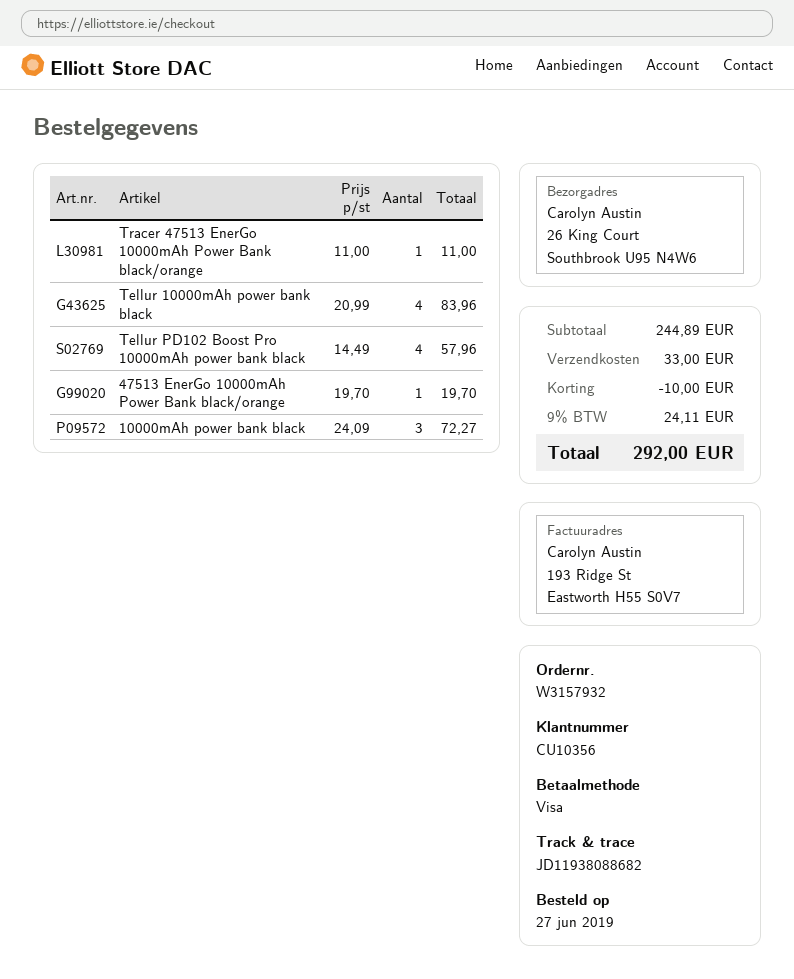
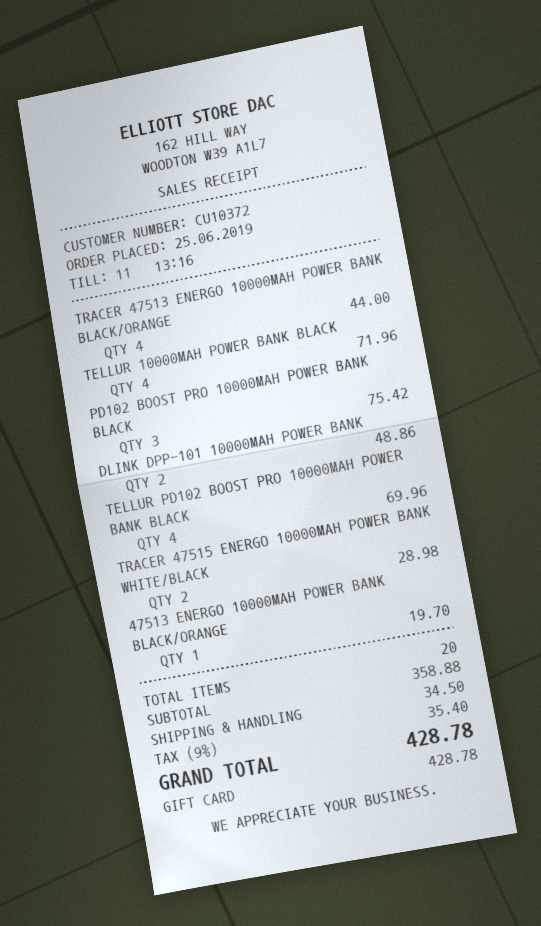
order date: 2019-06-27 -> 2019-06-25
customer number: CU10356 -> CU10372
payment method: Visa -> gift card
Tracer 47513 EnerGo 10000mAh Power Bank black/orange: 1 for 11.00 -> 4 for 44.00
Tellur 10000mAh power bank black: 4 for 83.96 -> 4 for 71.96
Tellur PD102 Boost Pro 10000mAh power bank black: 4 for 57.96 -> 4 for 69.96
10000mAh power bank black: 3 for 72.27 -> none
PD102 BOOST PRO 10000MAH POWER BANK BLACK: none -> 3 for 75.42
DLINK DPP-101 10000MAH POWER BANK: none -> 2 for 48.86
TRACER 47515 ENERGO 10000MAH POWER BANK WHITE/BLACK: none -> 2 for 28.98
subtotal: 244.89 -> 358.88
discount: 10.00 -> none
shipping: 33.00 -> 34.50
tax: 9% = 24.11 -> 9% = 35.40
total: 292.00 -> 428.78

